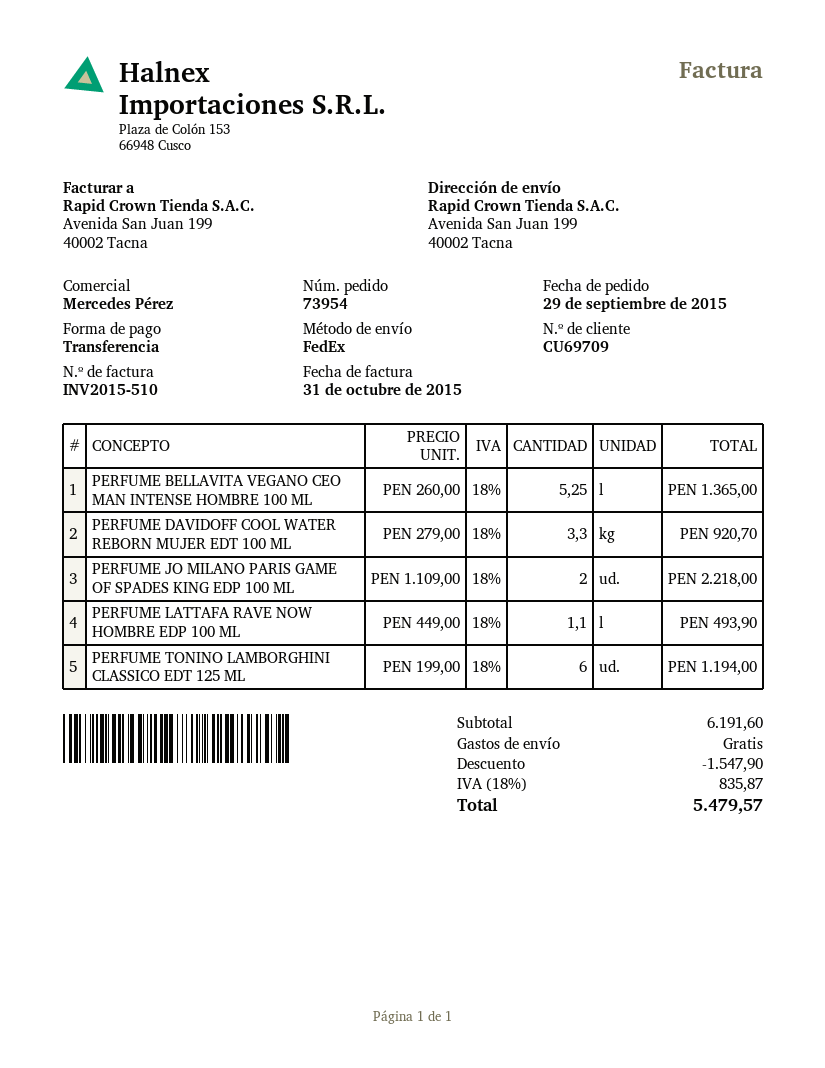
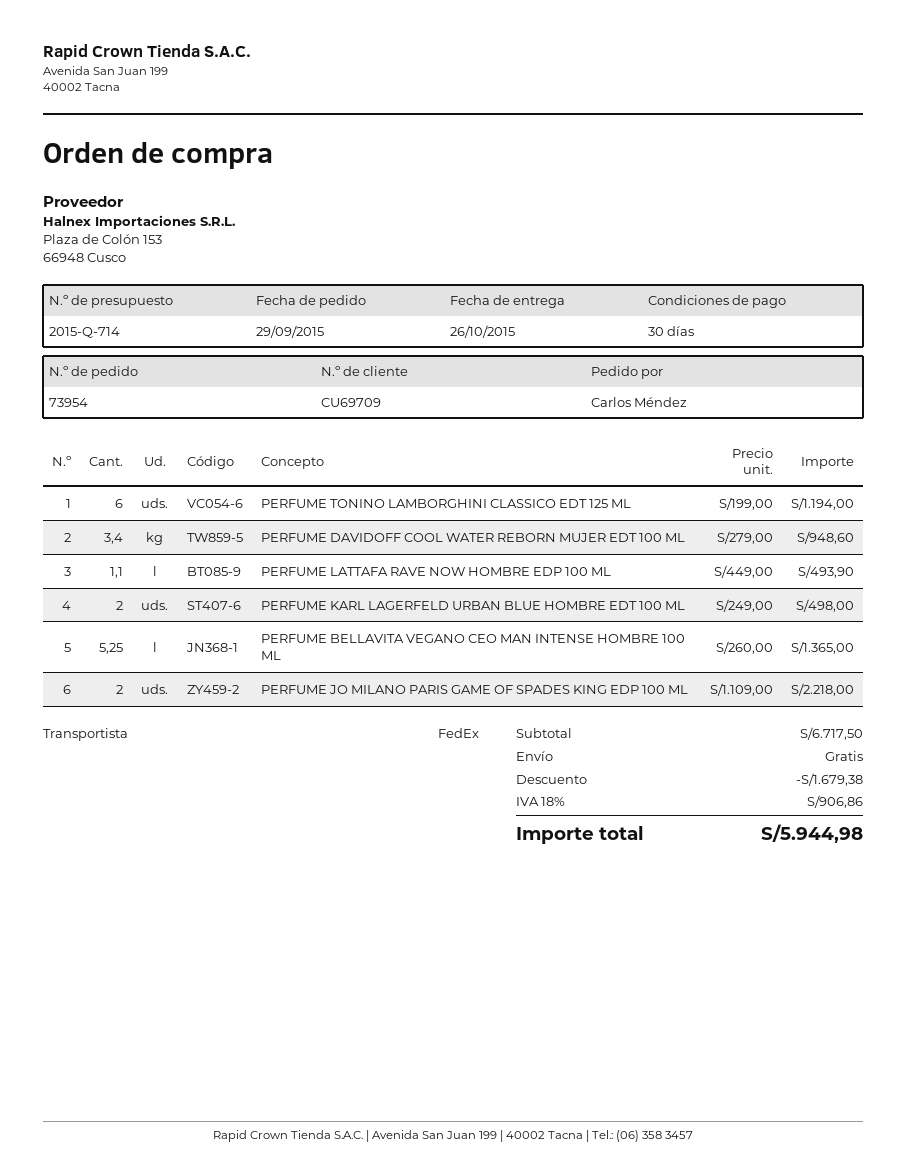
PERFUME DAVIDOFF COOL WATER REBORN MUJER EDT 100 ML: 3.3 x 279.00 = 920.70 -> 3.4 x 279.00 = 948.60
PERFUME KARL LAGERFELD URBAN BLUE HOMBRE EDT 100 ML: none -> 2 x 249.00 = 498.00
subtotal: 6191.60 -> 6717.50
discount: 1547.90 -> 1679.38
tax: 18% = 835.87 -> 18% = 906.86
total: 5479.57 -> 5944.98

